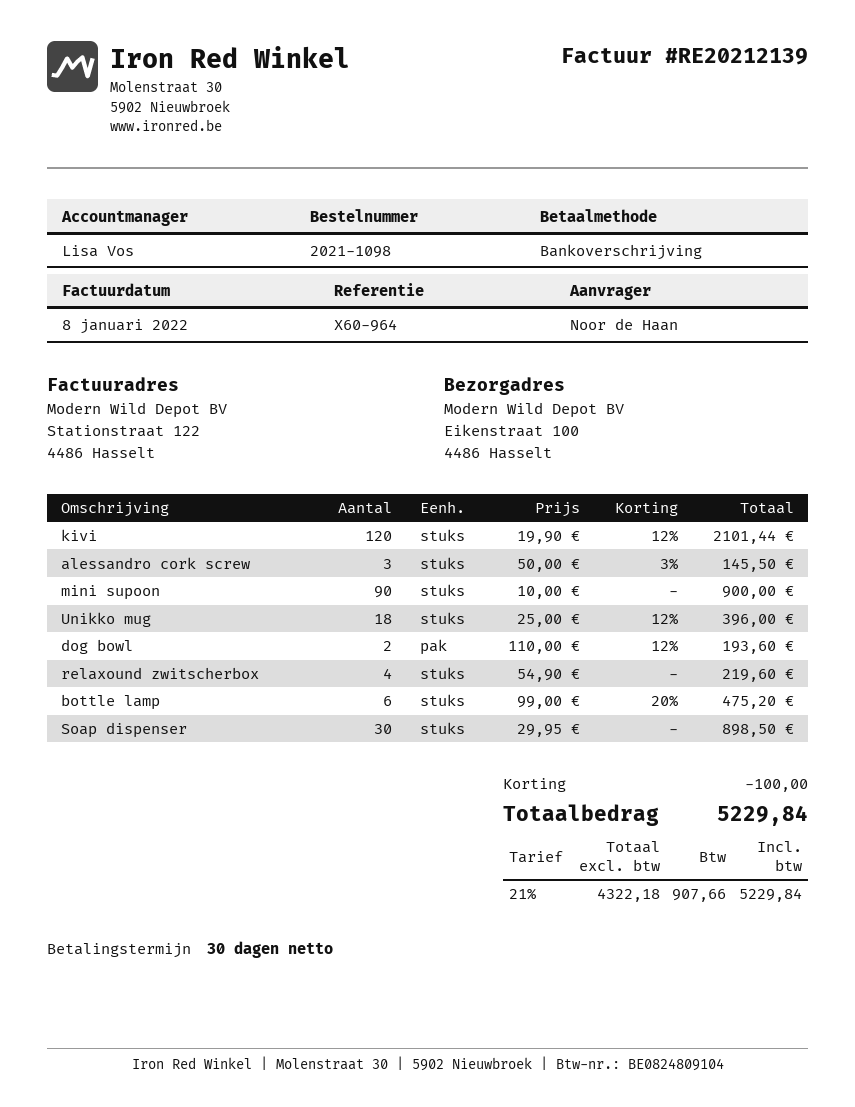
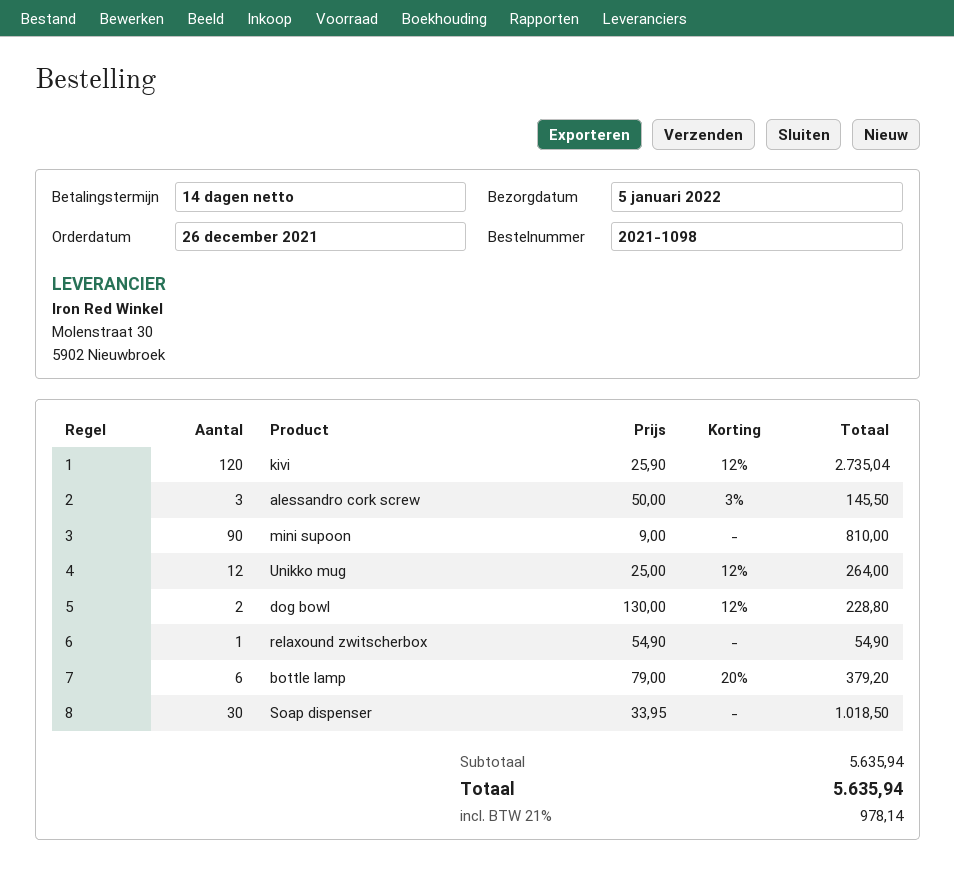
payment terms: 30 days -> 14 days
kivi: 120 x 19.90 - 12% = 2101.44 -> 120 x 25.90 - 12% = 2735.04
mini supoon: 90 x 10.00 = 900.00 -> 90 x 9.00 = 810.00
Unikko mug: 18 x 25.00 - 12% = 396.00 -> 12 x 25.00 - 12% = 264.00
dog bowl: 2 x 110.00 - 12% = 193.60 -> 2 x 130.00 - 12% = 228.80
relaxound zwitscherbox: 4 x 54.90 = 219.60 -> 1 x 54.90 = 54.90
bottle lamp: 6 x 99.00 - 20% = 475.20 -> 6 x 79.00 - 20% = 379.20
Soap dispenser: 30 x 29.95 = 898.50 -> 30 x 33.95 = 1018.50
discount: 100.00 -> none
tax: 21% = 907.66 -> 21% = 978.14
total: 5229.84 -> 5635.94

